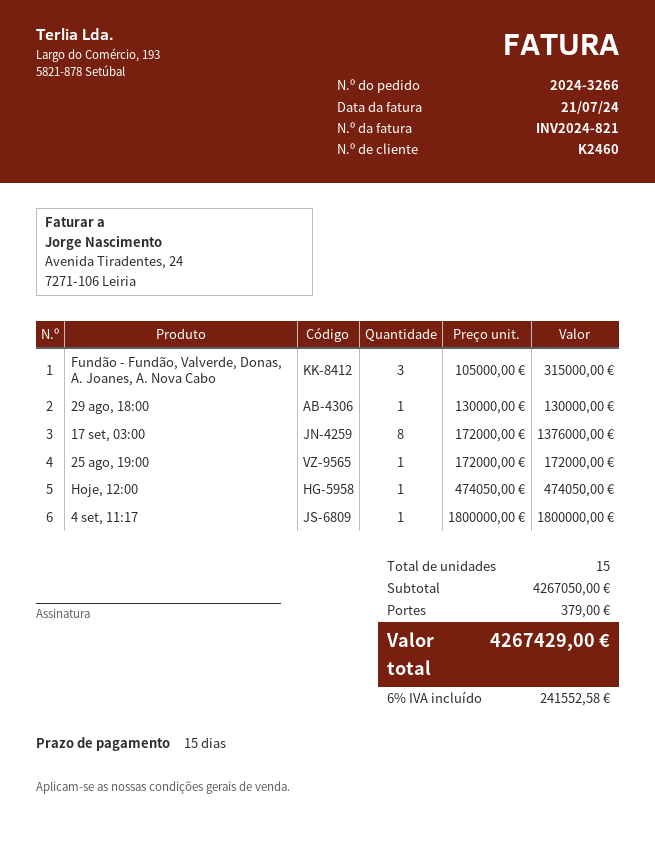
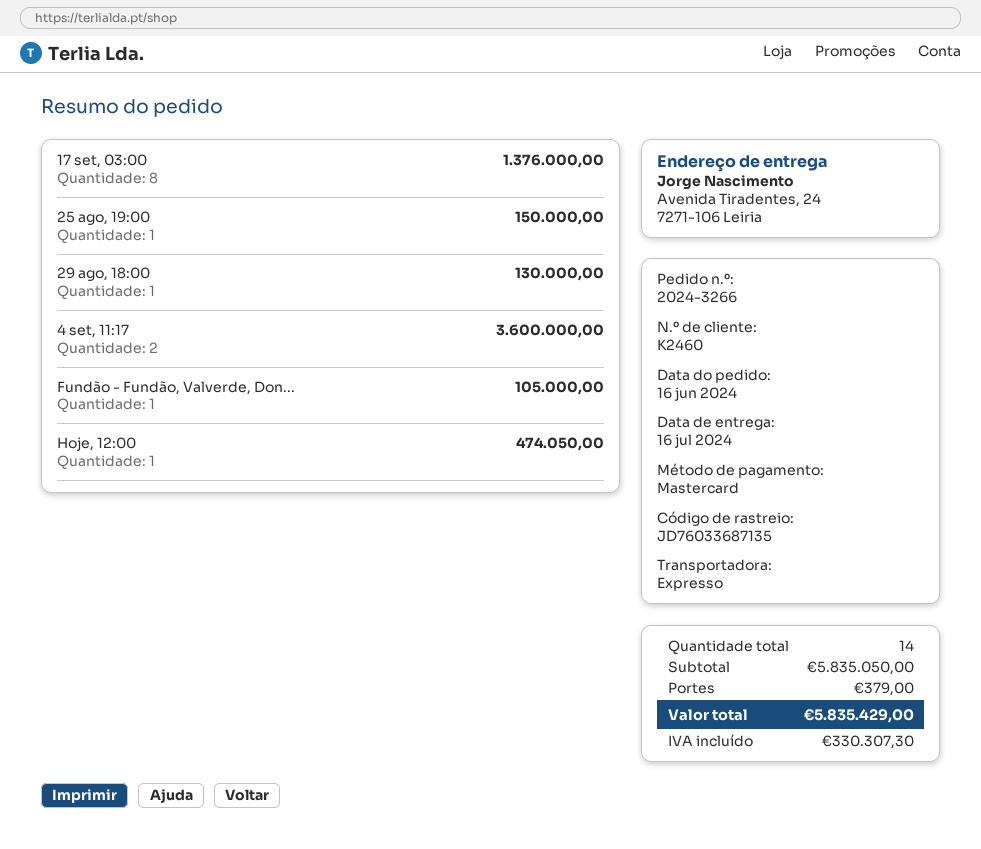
Fundão - Fundão, Valverde, Donas, A. Joanes, A. Nova Cabo: 3 for 315000.00 -> 1 for 105000.00
25 ago, 19:00: 1 for 172000.00 -> 1 for 150000.00
4 set, 11:17: 1 for 1800000.00 -> 2 for 3600000.00
total quantity: 15 -> 14
subtotal: 4267050.00 -> 5835050.00
tax: 241552.58 -> 330307.30
total: 4267429.00 -> 5835429.00

